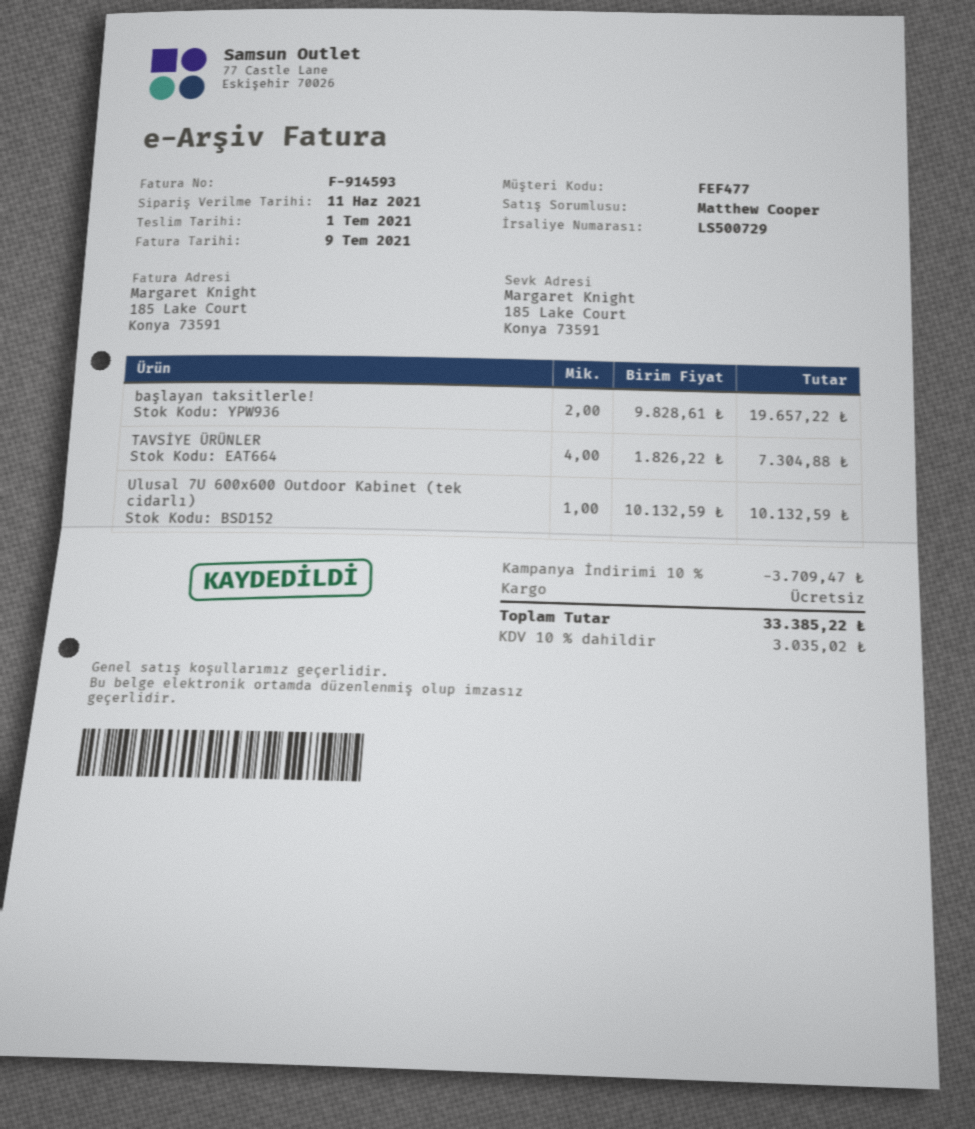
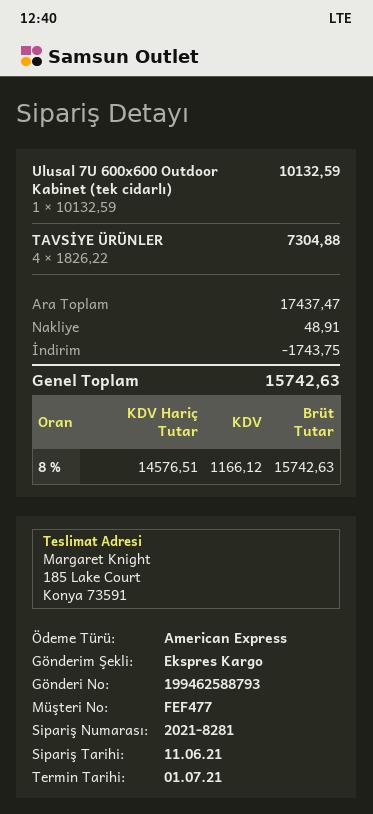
başlayan taksitlerle!: 2 x 9828.61 = 19657.22 -> none
discount: 3709.47 -> 1743.75
shipping: 0.00 -> 48.91
tax: 10% = 3035.02 -> 8% = 1166.12
total: 33385.22 -> 15742.63

